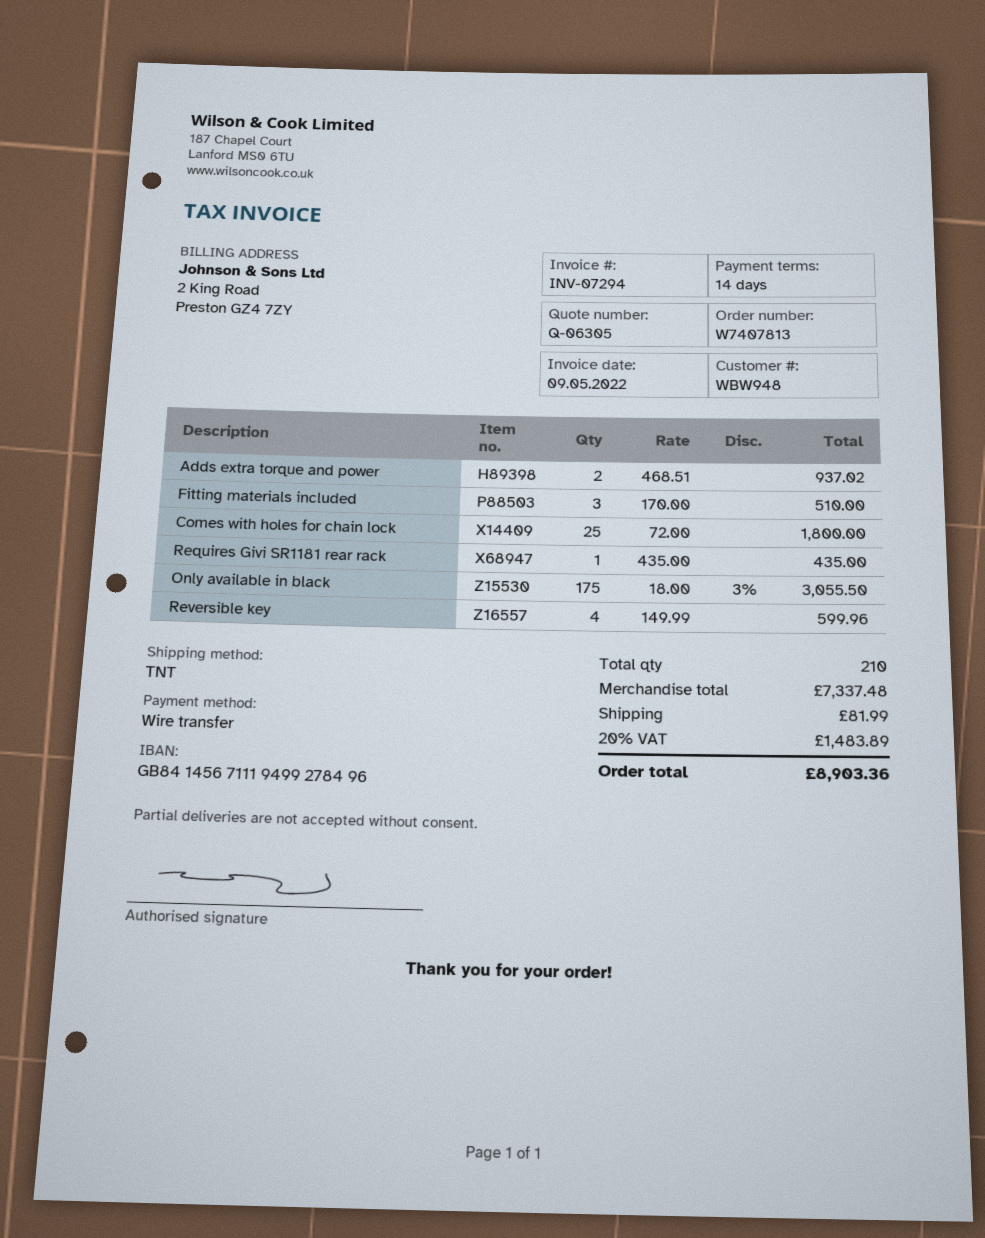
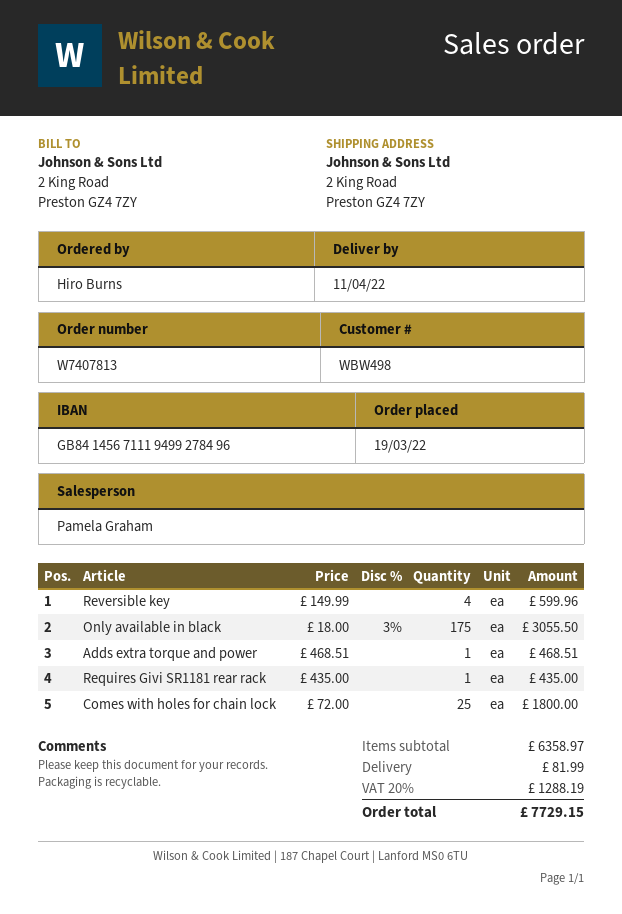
customer number: WBW948 -> WBW498
Adds extra torque and power: 2 x 468.51 = 937.02 -> 1 x 468.51 = 468.51
Fitting materials included: 3 x 170.00 = 510.00 -> none
subtotal: 7337.48 -> 6358.97
tax: 20% = 1483.89 -> 20% = 1288.19
total: 8903.36 -> 7729.15

